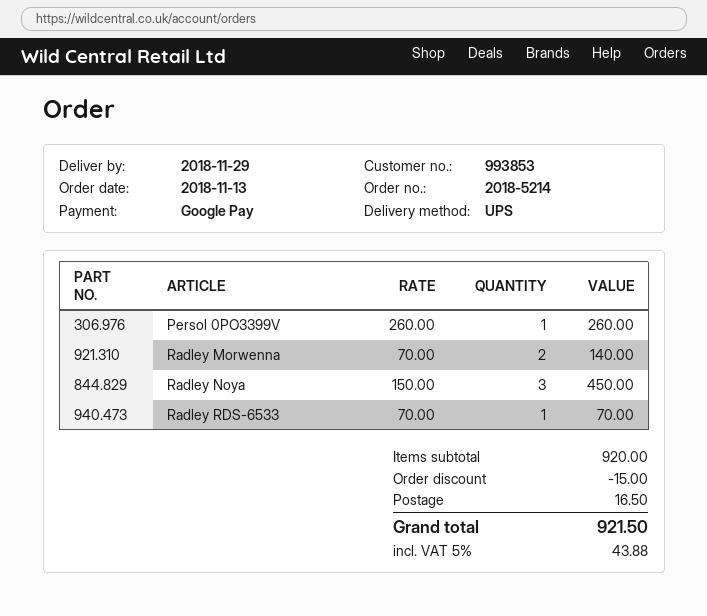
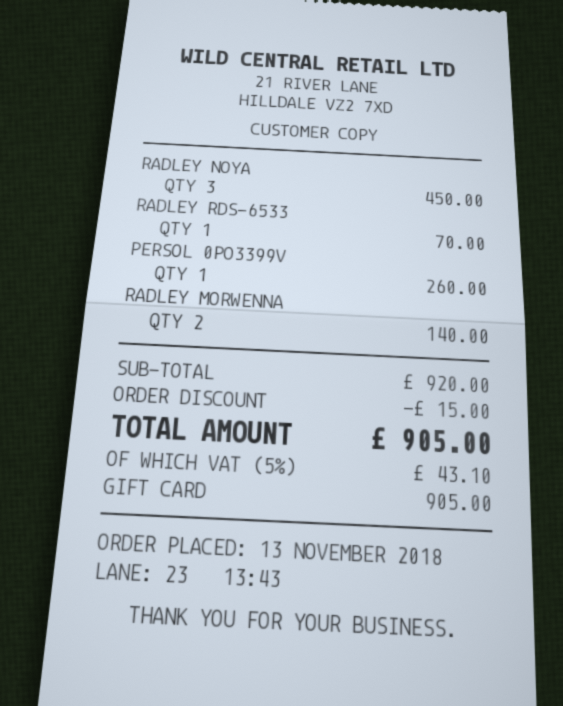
payment method: Google Pay -> gift card
shipping: 16.50 -> none
tax: 5% = 43.88 -> 5% = 43.10
total: 921.50 -> 905.00

